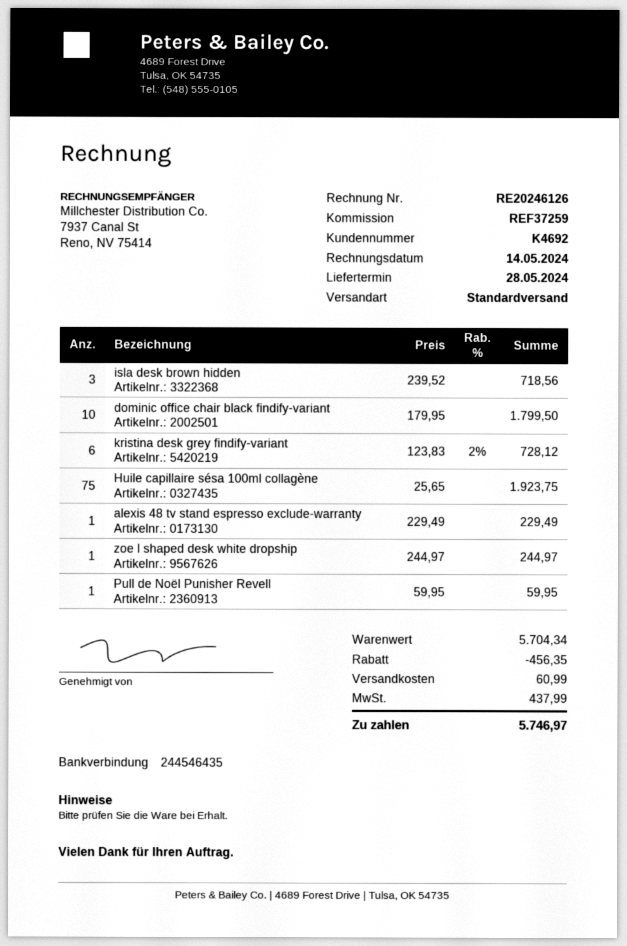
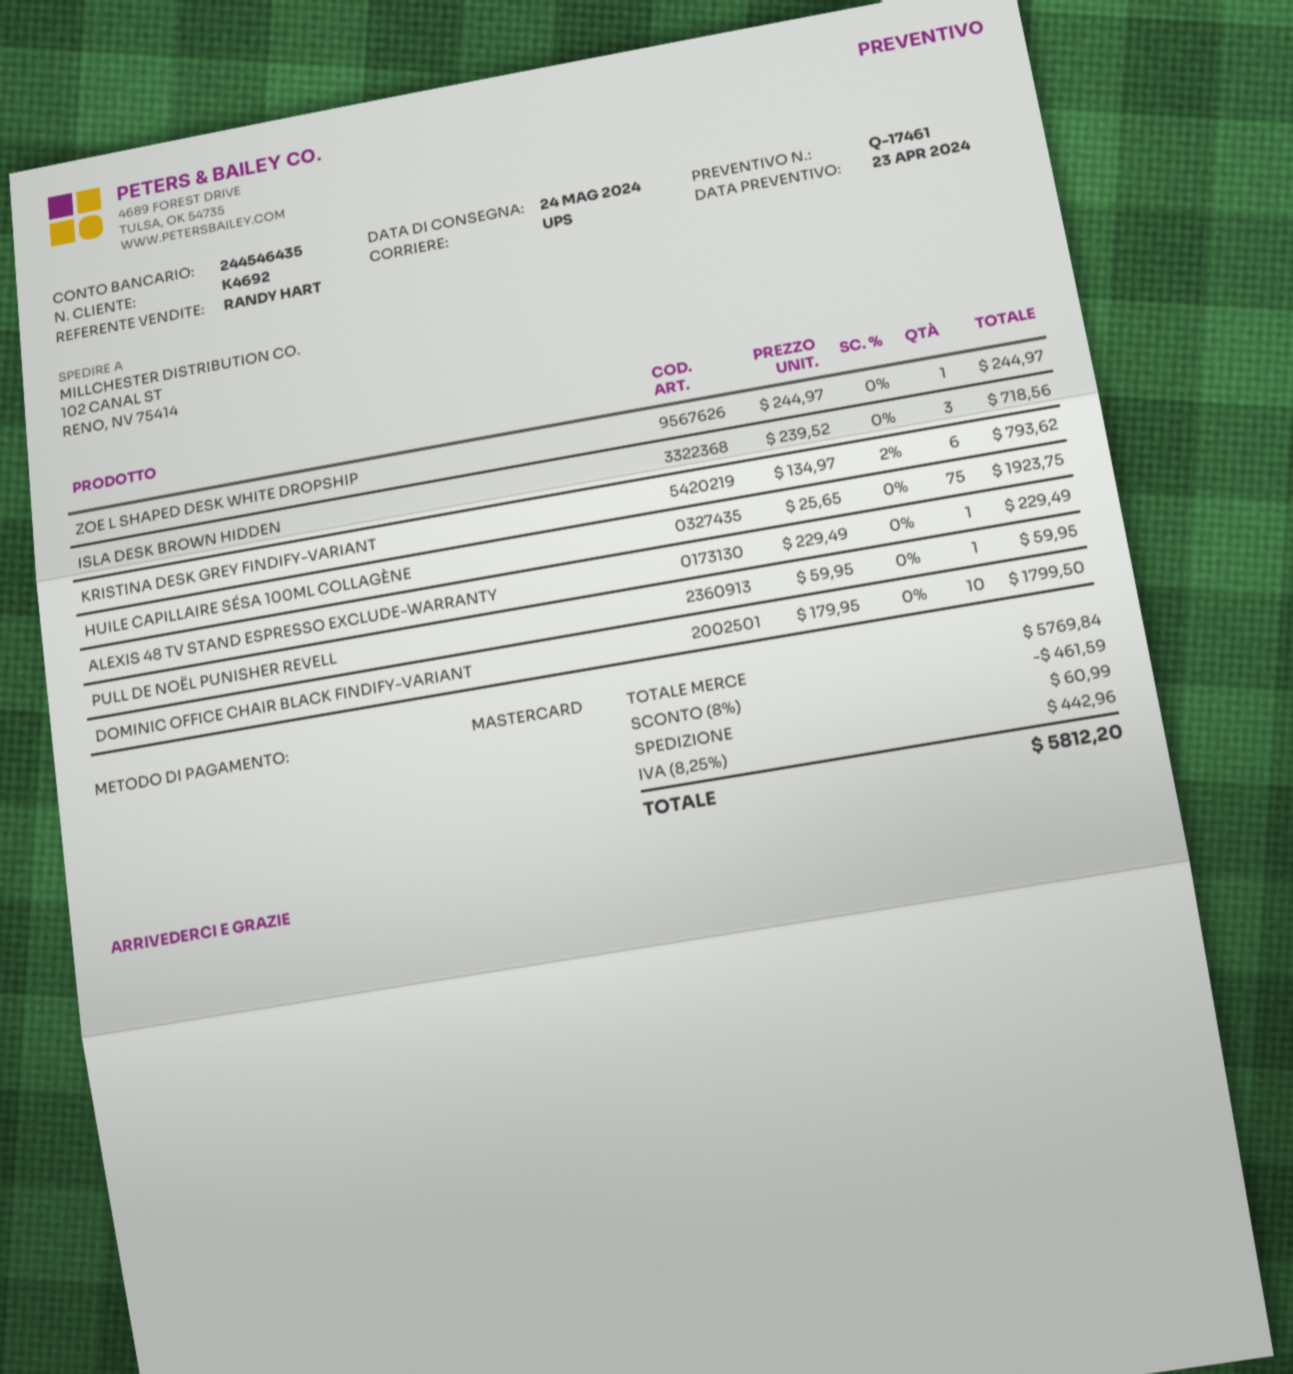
delivery date: 2024-05-28 -> 2024-05-24
shipping method: standard -> UPS
kristina desk grey findify-variant: 6 x 123.83 - 2% = 728.12 -> 6 x 134.97 - 2% = 793.62
subtotal: 5704.34 -> 5769.84
discount: 456.35 -> 461.59
tax: 437.99 -> 442.96
total: 5746.97 -> 5812.20

